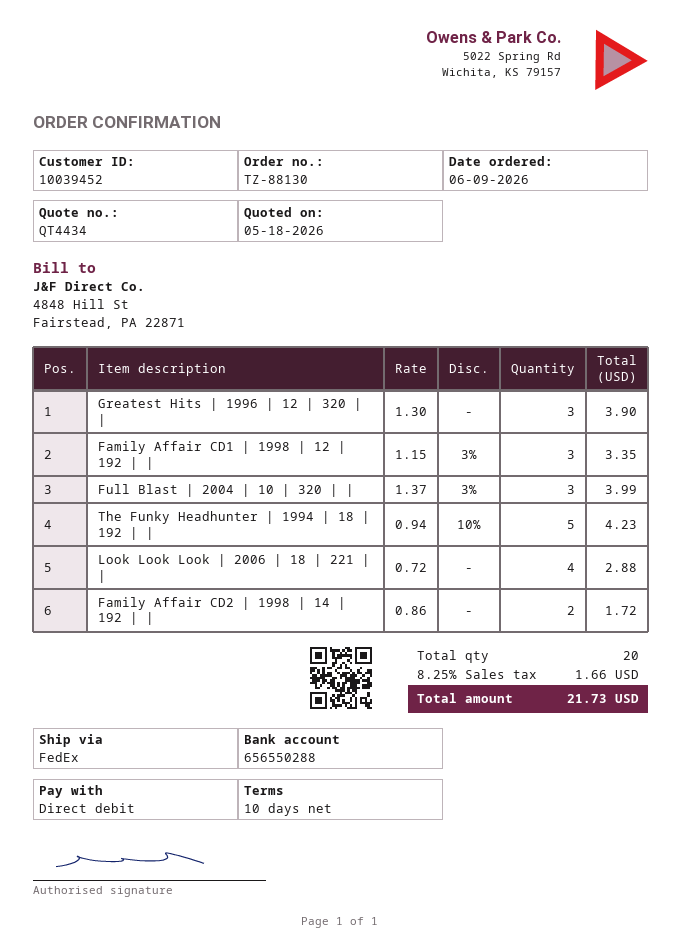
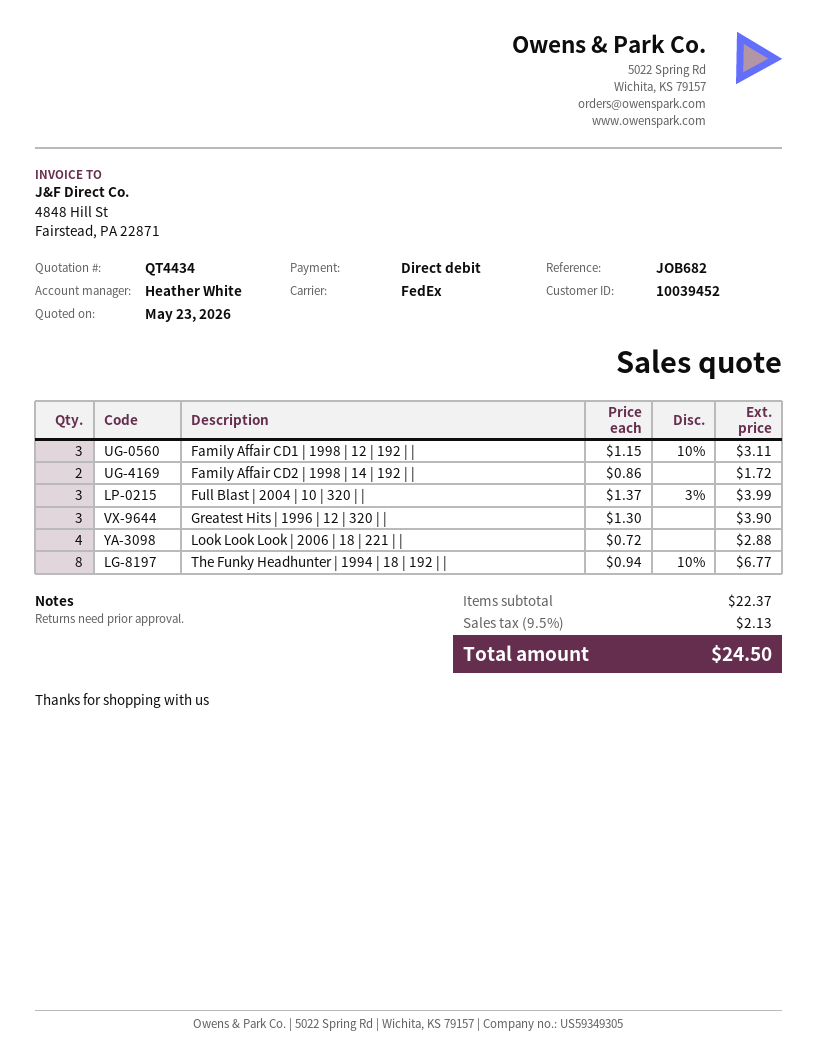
quote date: 2026-05-18 -> 2026-05-23
Family Affair CD1 | 1998 | 12 | 192 | |: 3 x 1.15 - 3% = 3.35 -> 3 x 1.15 - 10% = 3.11
The Funky Headhunter | 1994 | 18 | 192 | |: 5 x 0.94 - 10% = 4.23 -> 8 x 0.94 - 10% = 6.77
tax: 8.25% = 1.66 -> 9.5% = 2.13
total: 21.73 -> 24.50

